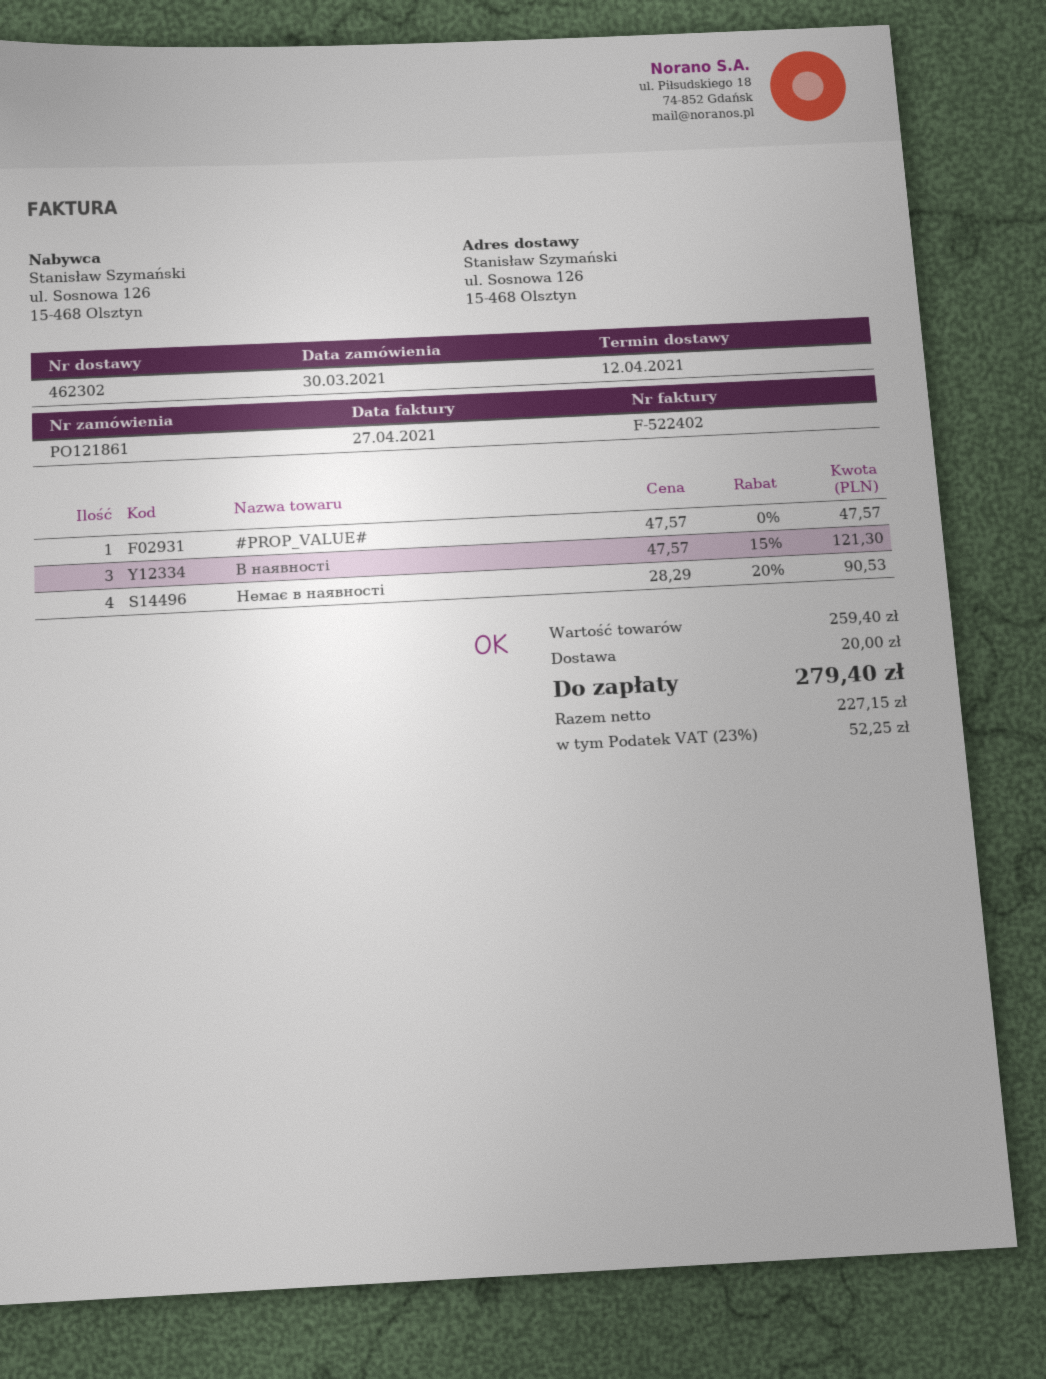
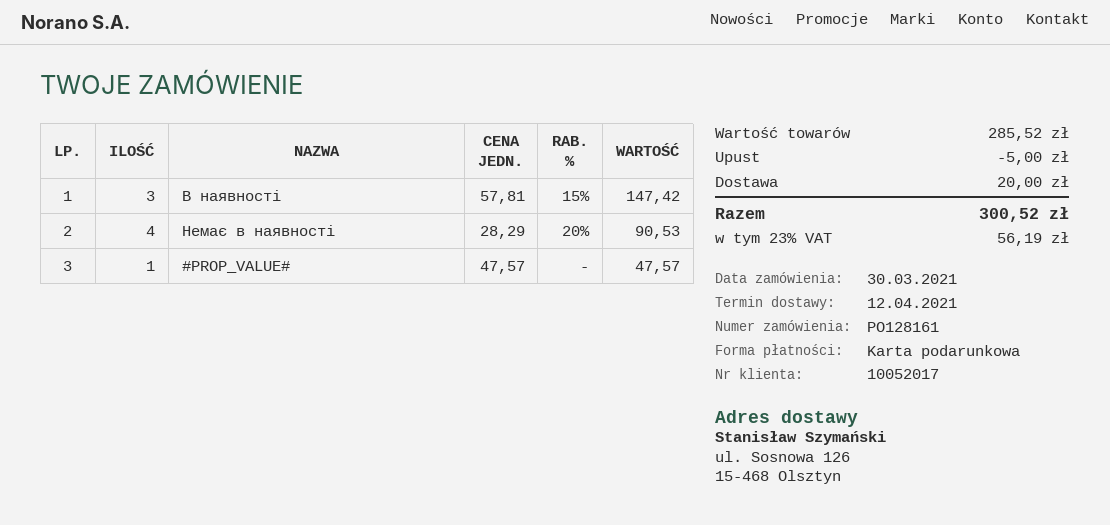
order number: PO121861 -> PO128161
В наявності: 3 x 47.57 - 15% = 121.30 -> 3 x 57.81 - 15% = 147.42
subtotal: 259.40 -> 285.52
discount: none -> 5.00
tax: 23% = 52.25 -> 23% = 56.19
total: 279.40 -> 300.52

